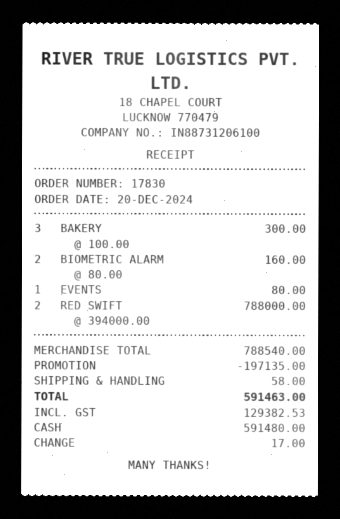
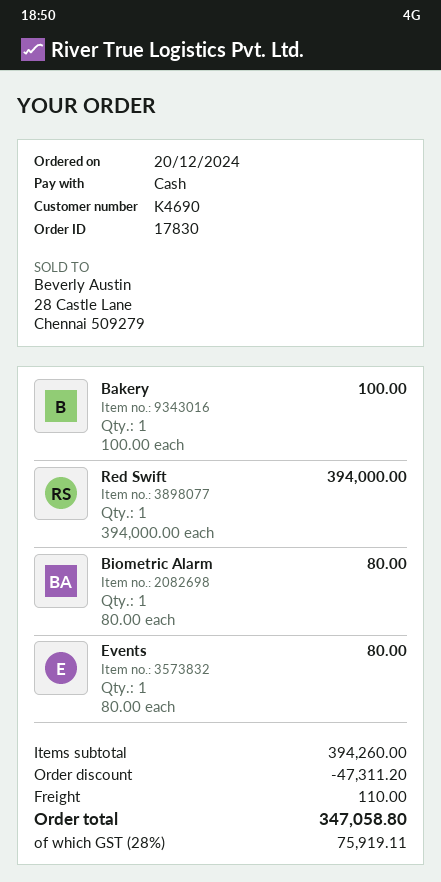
BAKERY: 3 x 100.00 = 300.00 -> 1 x 100.00 = 100.00
BIOMETRIC ALARM: 2 x 80.00 = 160.00 -> 1 x 80.00 = 80.00
RED SWIFT: 2 x 394000.00 = 788000.00 -> 1 x 394000.00 = 394000.00
subtotal: 788540.00 -> 394260.00
discount: 197135.00 -> 47311.20
shipping: 58.00 -> 110.00
tax: 129382.53 -> 75919.11
total: 591463.00 -> 347058.80

